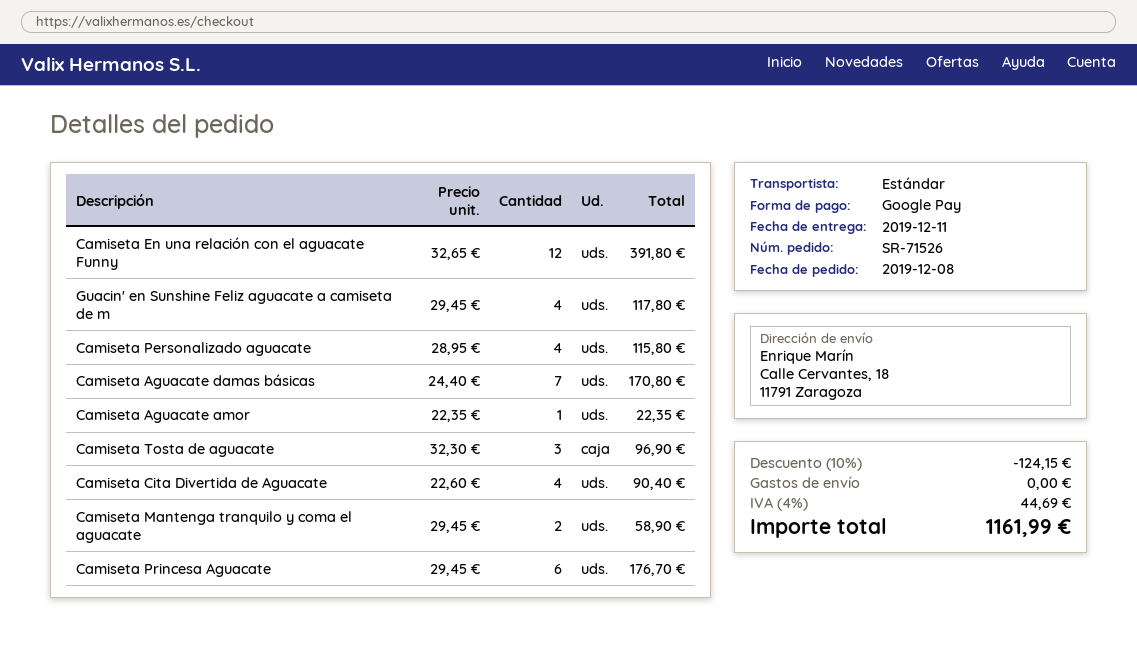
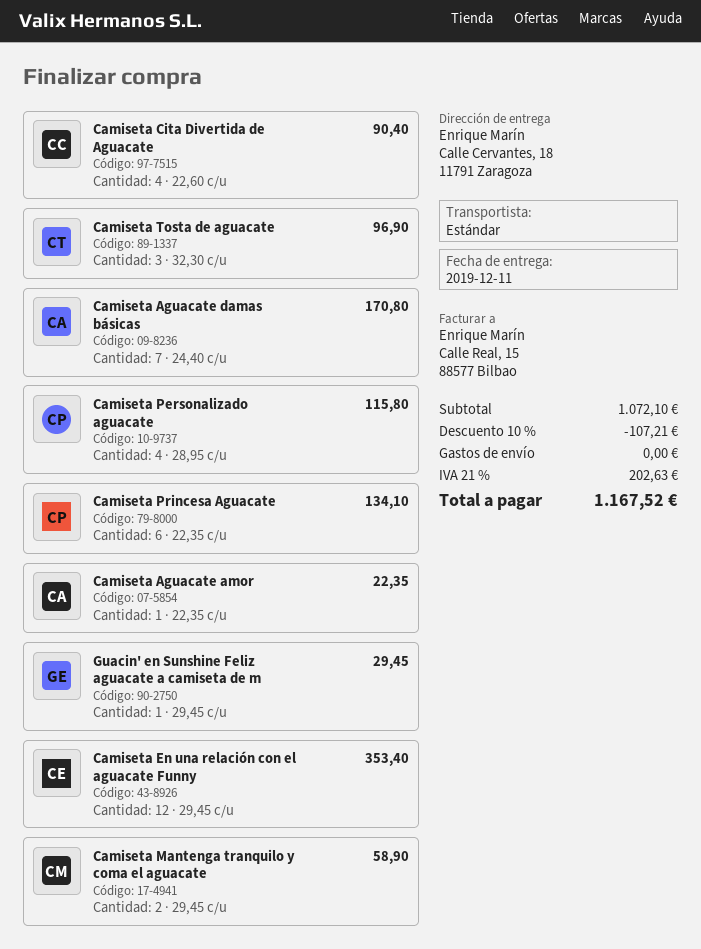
Camiseta En una relación con el aguacate Funny: 12 x 32.65 = 391.80 -> 12 x 29.45 = 353.40
Guacin' en Sunshine Feliz aguacate a camiseta de m: 4 x 29.45 = 117.80 -> 1 x 29.45 = 29.45
Camiseta Princesa Aguacate: 6 x 29.45 = 176.70 -> 6 x 22.35 = 134.10
discount: 10% = 124.15 -> 10% = 107.21
tax: 4% = 44.69 -> 21% = 202.63
total: 1161.99 -> 1167.52

